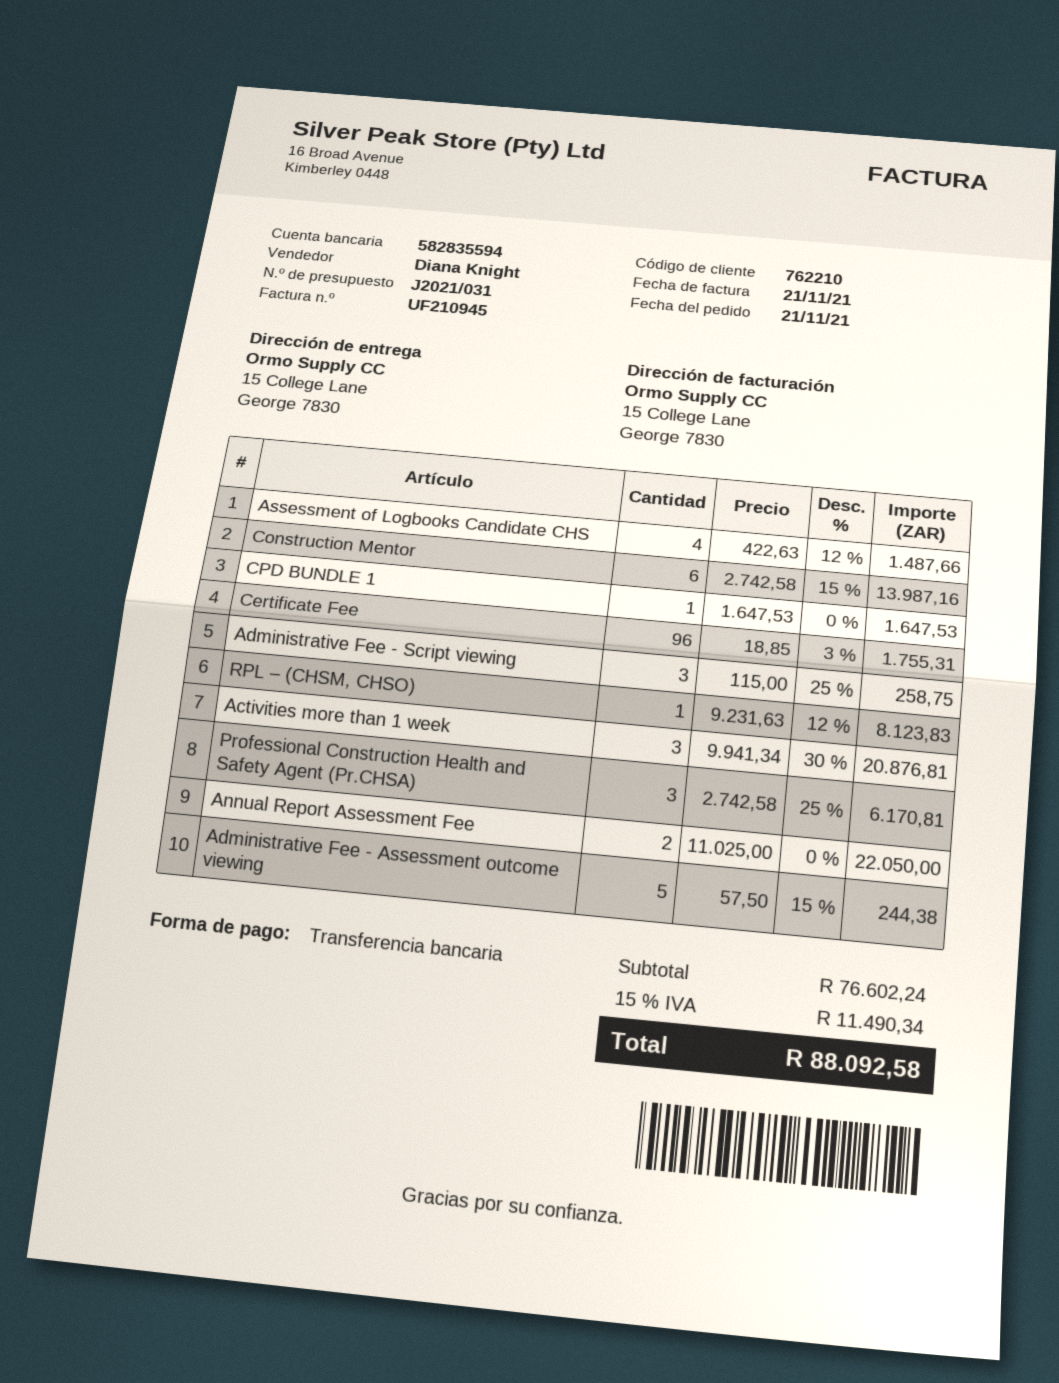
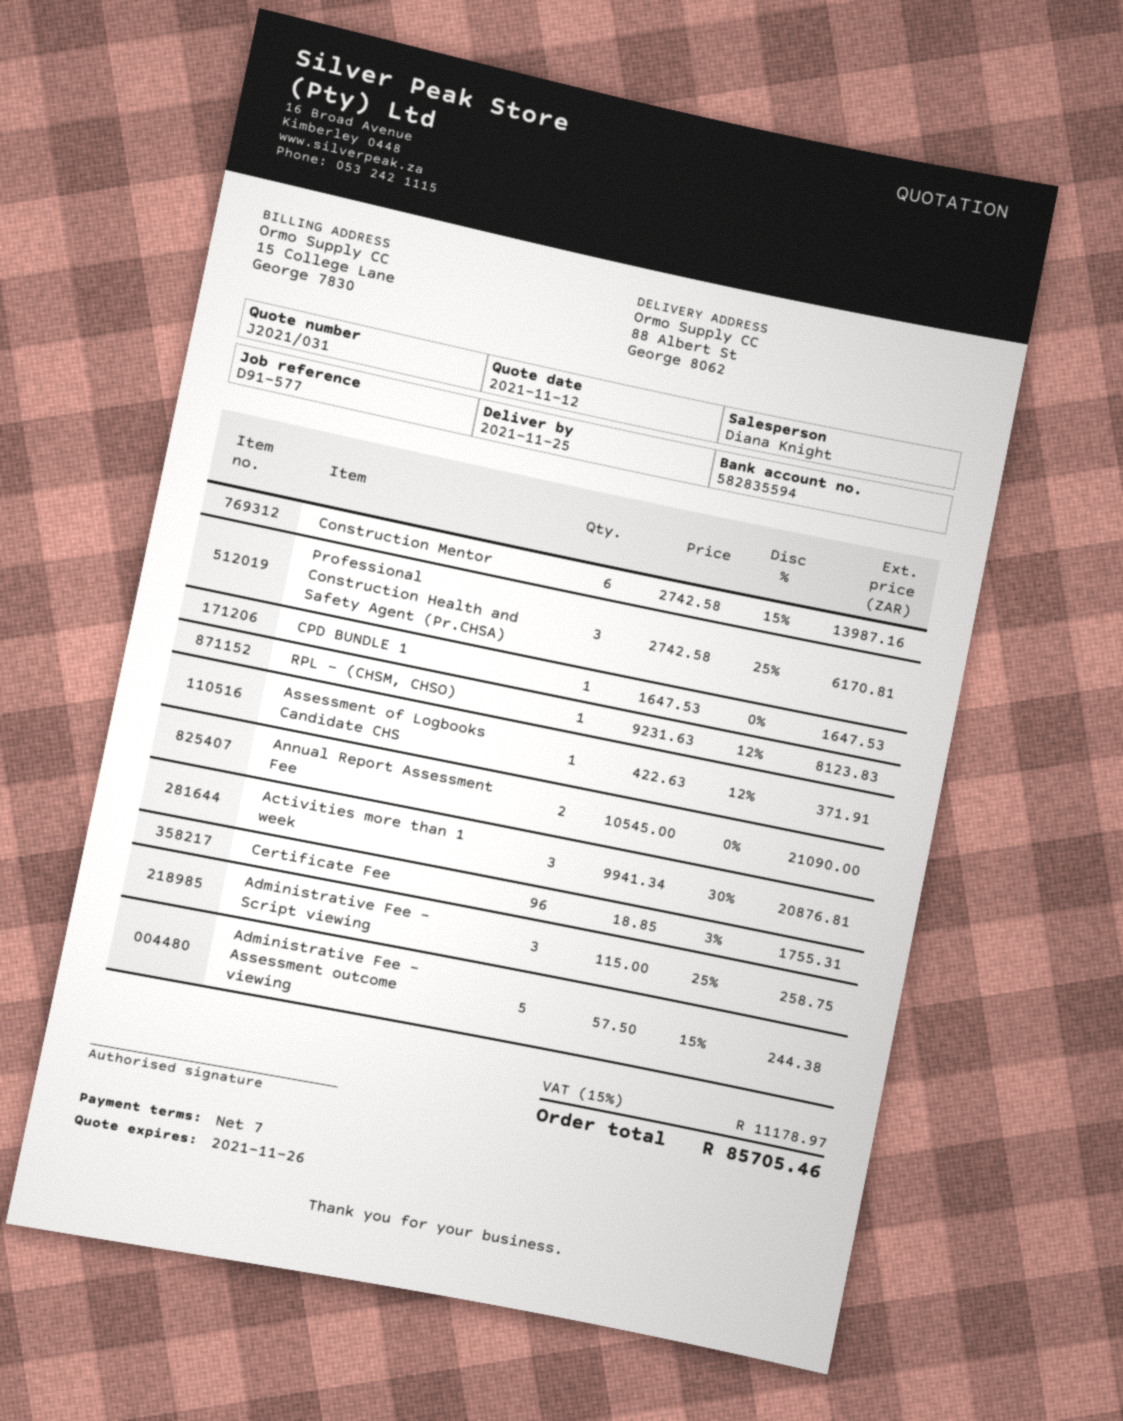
ship to: 15 College Lane, George 7830 -> 88 Albert St, George 8062
Assessment of Logbooks Candidate CHS: 4 x 422.63 - 12% = 1487.66 -> 1 x 422.63 - 12% = 371.91
Annual Report Assessment Fee: 2 x 11025.00 = 22050.00 -> 2 x 10545.00 = 21090.00
tax: 15% = 11490.34 -> 15% = 11178.97
total: 88092.58 -> 85705.46

